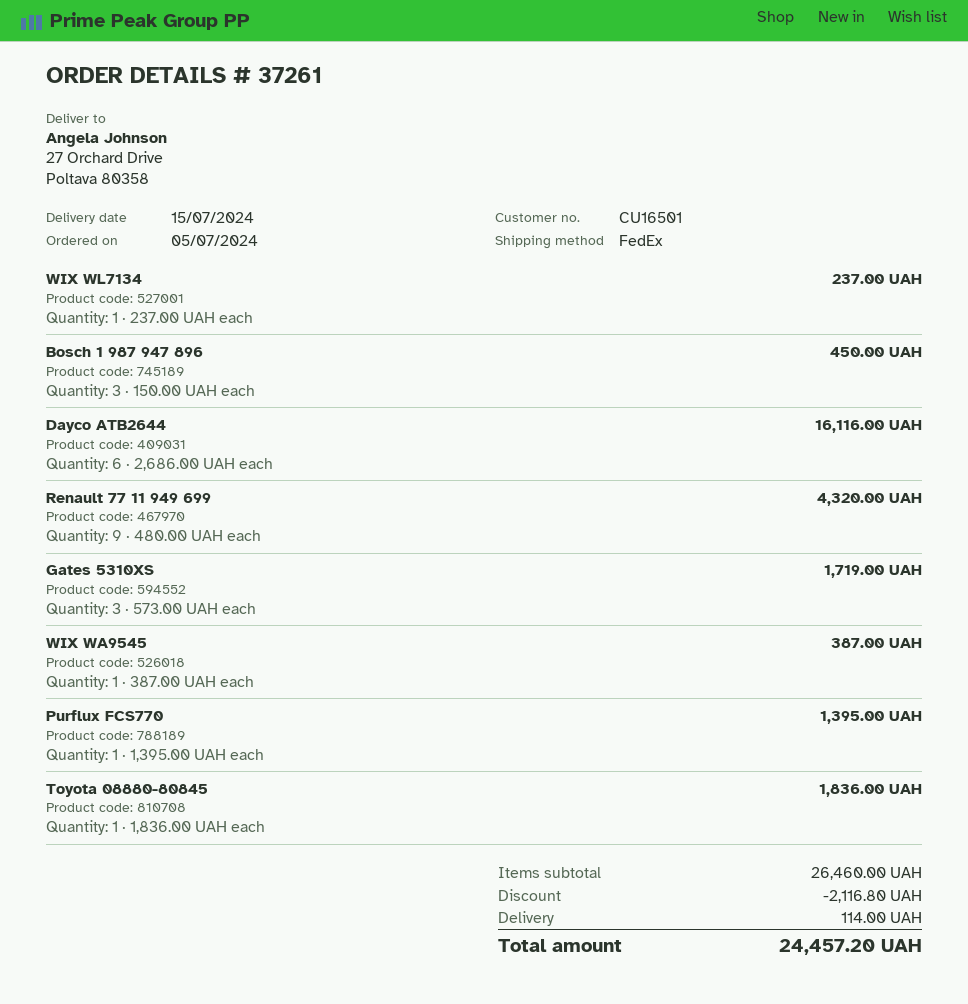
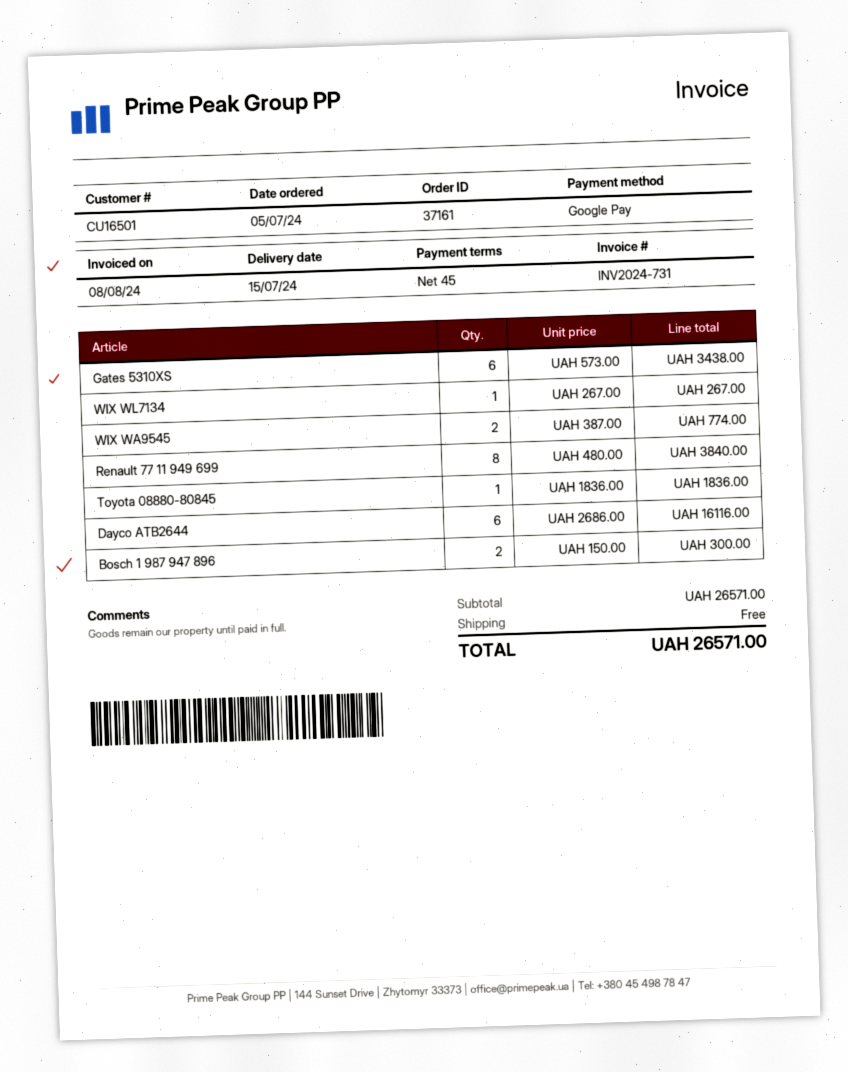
order number: 37261 -> 37161
WIX WL7134: 1 x 237.00 = 237.00 -> 1 x 267.00 = 267.00
Bosch 1 987 947 896: 3 x 150.00 = 450.00 -> 2 x 150.00 = 300.00
Renault 77 11 949 699: 9 x 480.00 = 4320.00 -> 8 x 480.00 = 3840.00
Gates 5310XS: 3 x 573.00 = 1719.00 -> 6 x 573.00 = 3438.00
WIX WA9545: 1 x 387.00 = 387.00 -> 2 x 387.00 = 774.00
Purflux FCS770: 1 x 1395.00 = 1395.00 -> none
subtotal: 26460.00 -> 26571.00
discount: 2116.80 -> none
shipping: 114.00 -> 0.00
total: 24457.20 -> 26571.00

